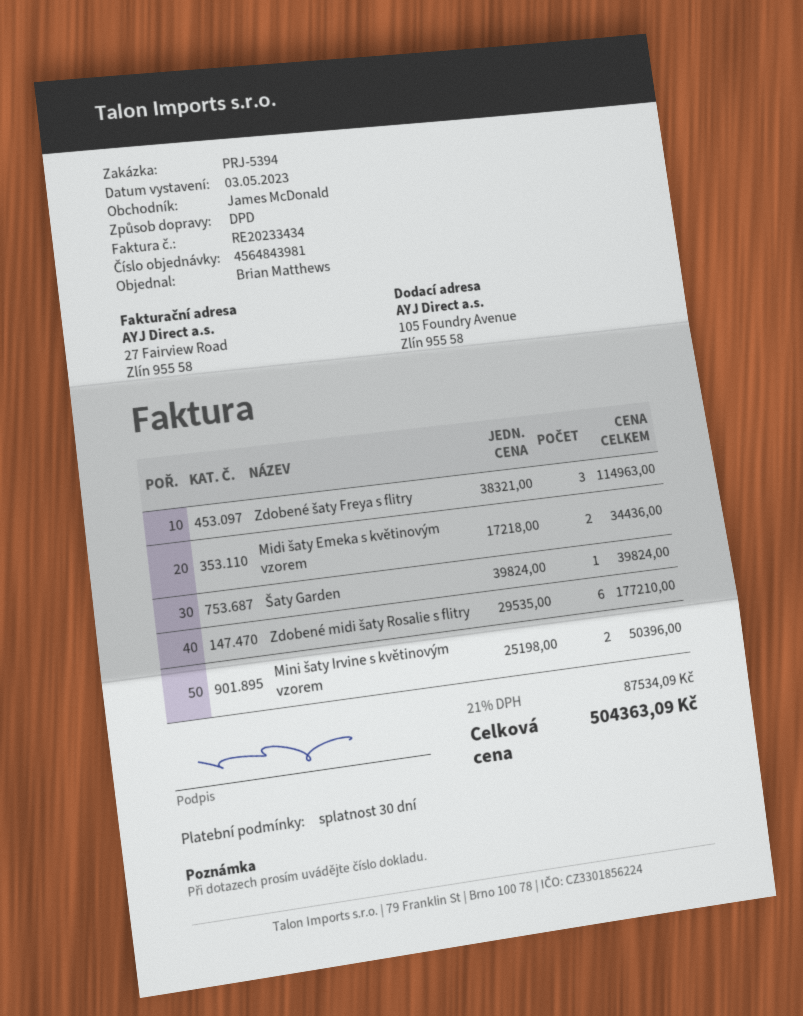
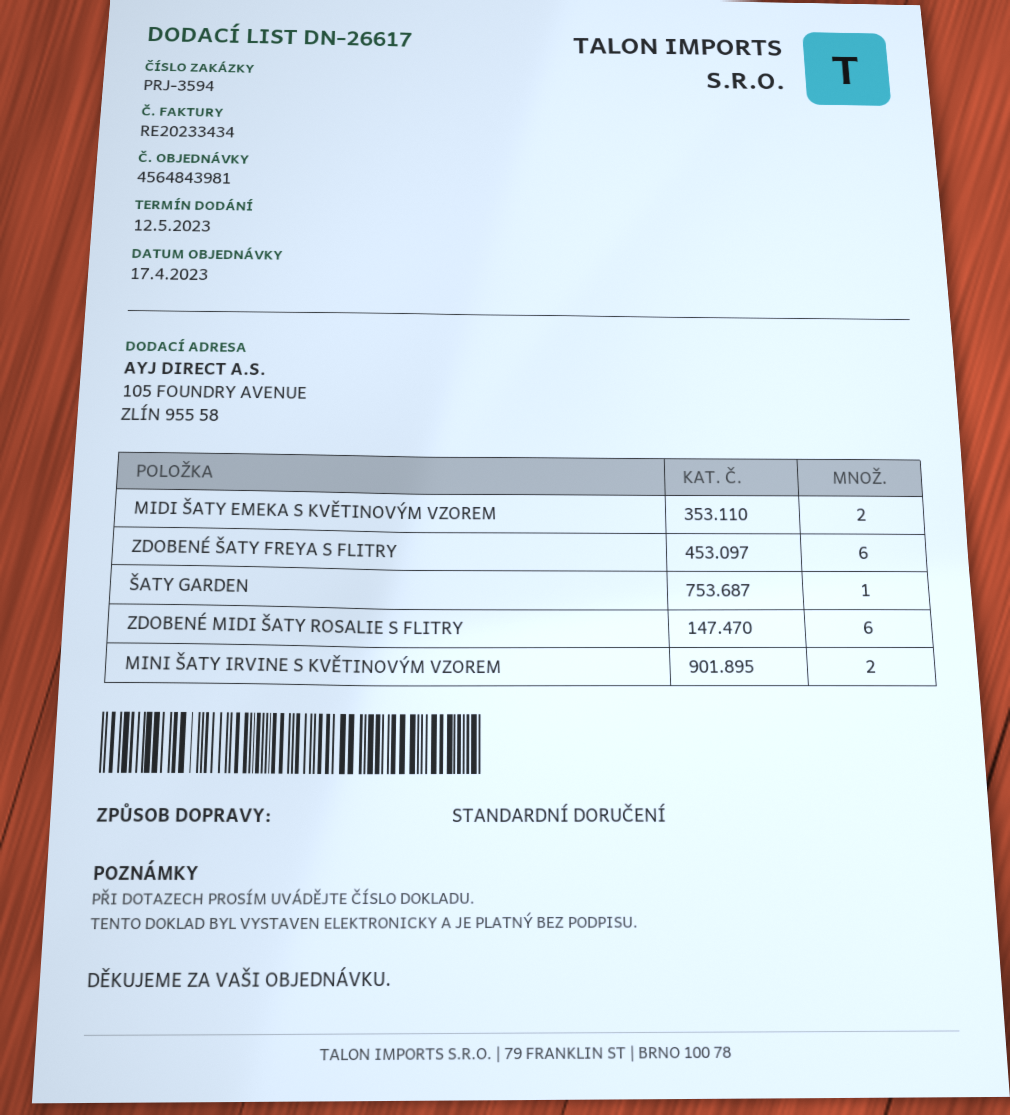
reference: PRJ-5394 -> PRJ-3594
shipping method: DPD -> standard
Zdobené šaty Freya s flitry: 3 -> 6

